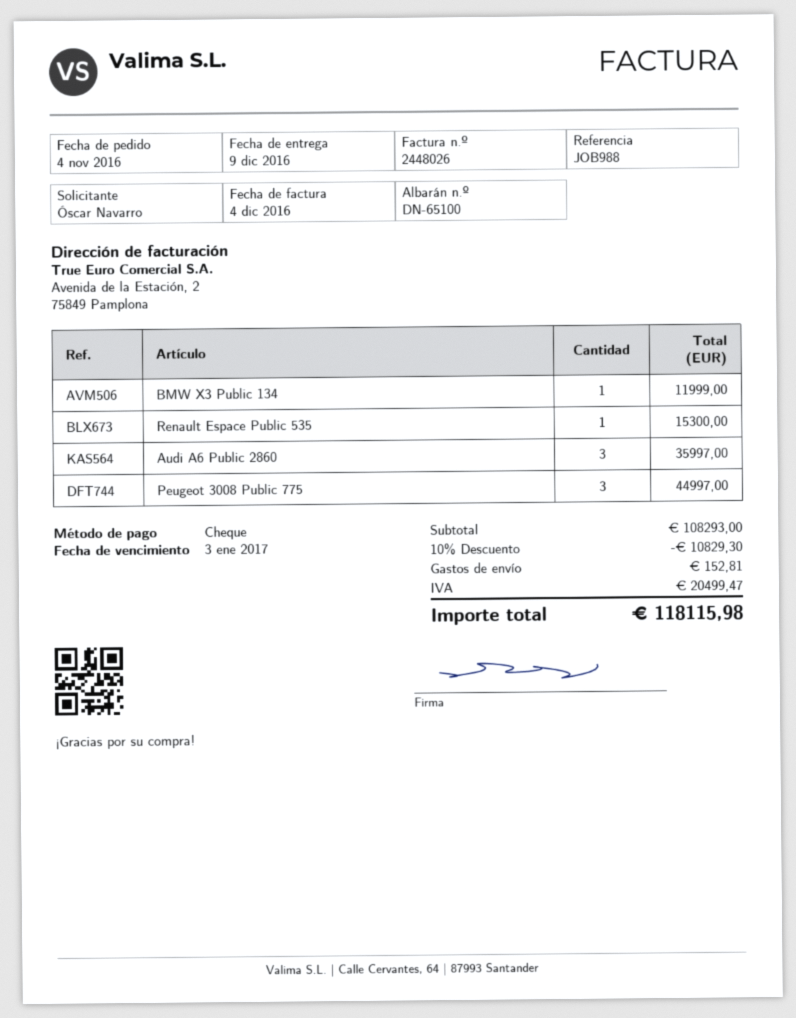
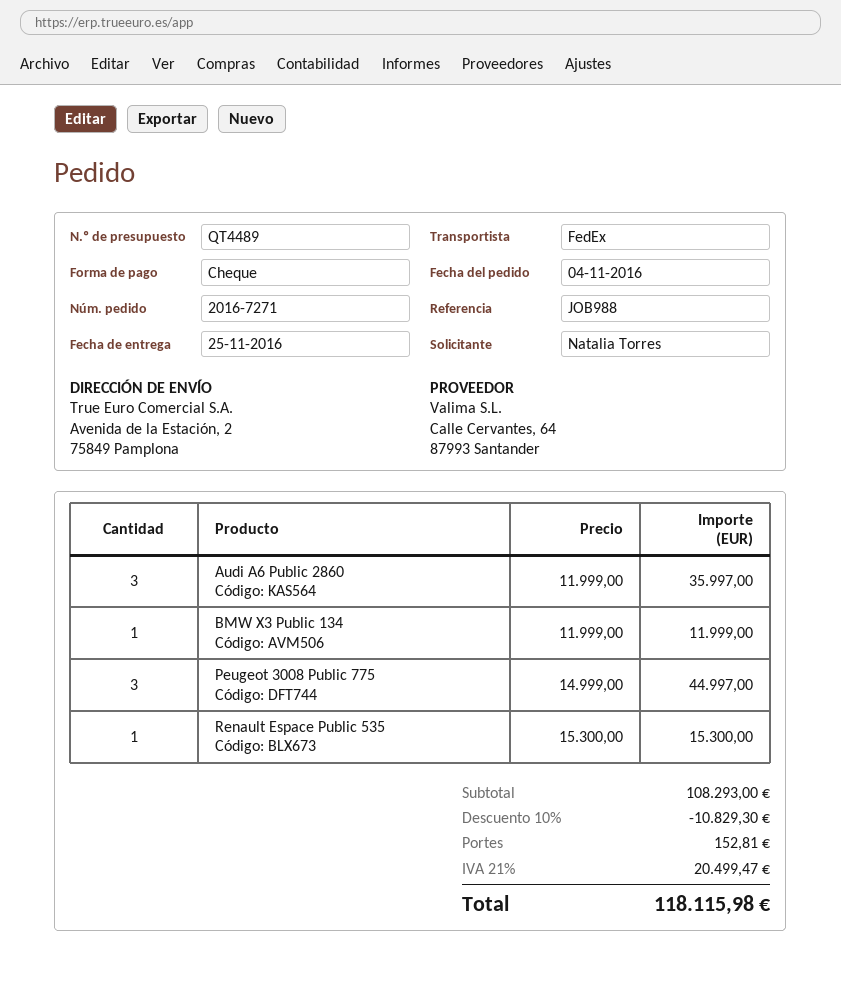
delivery date: 2016-12-09 -> 2016-11-25
ordered by: Óscar Navarro -> Natalia Torres

